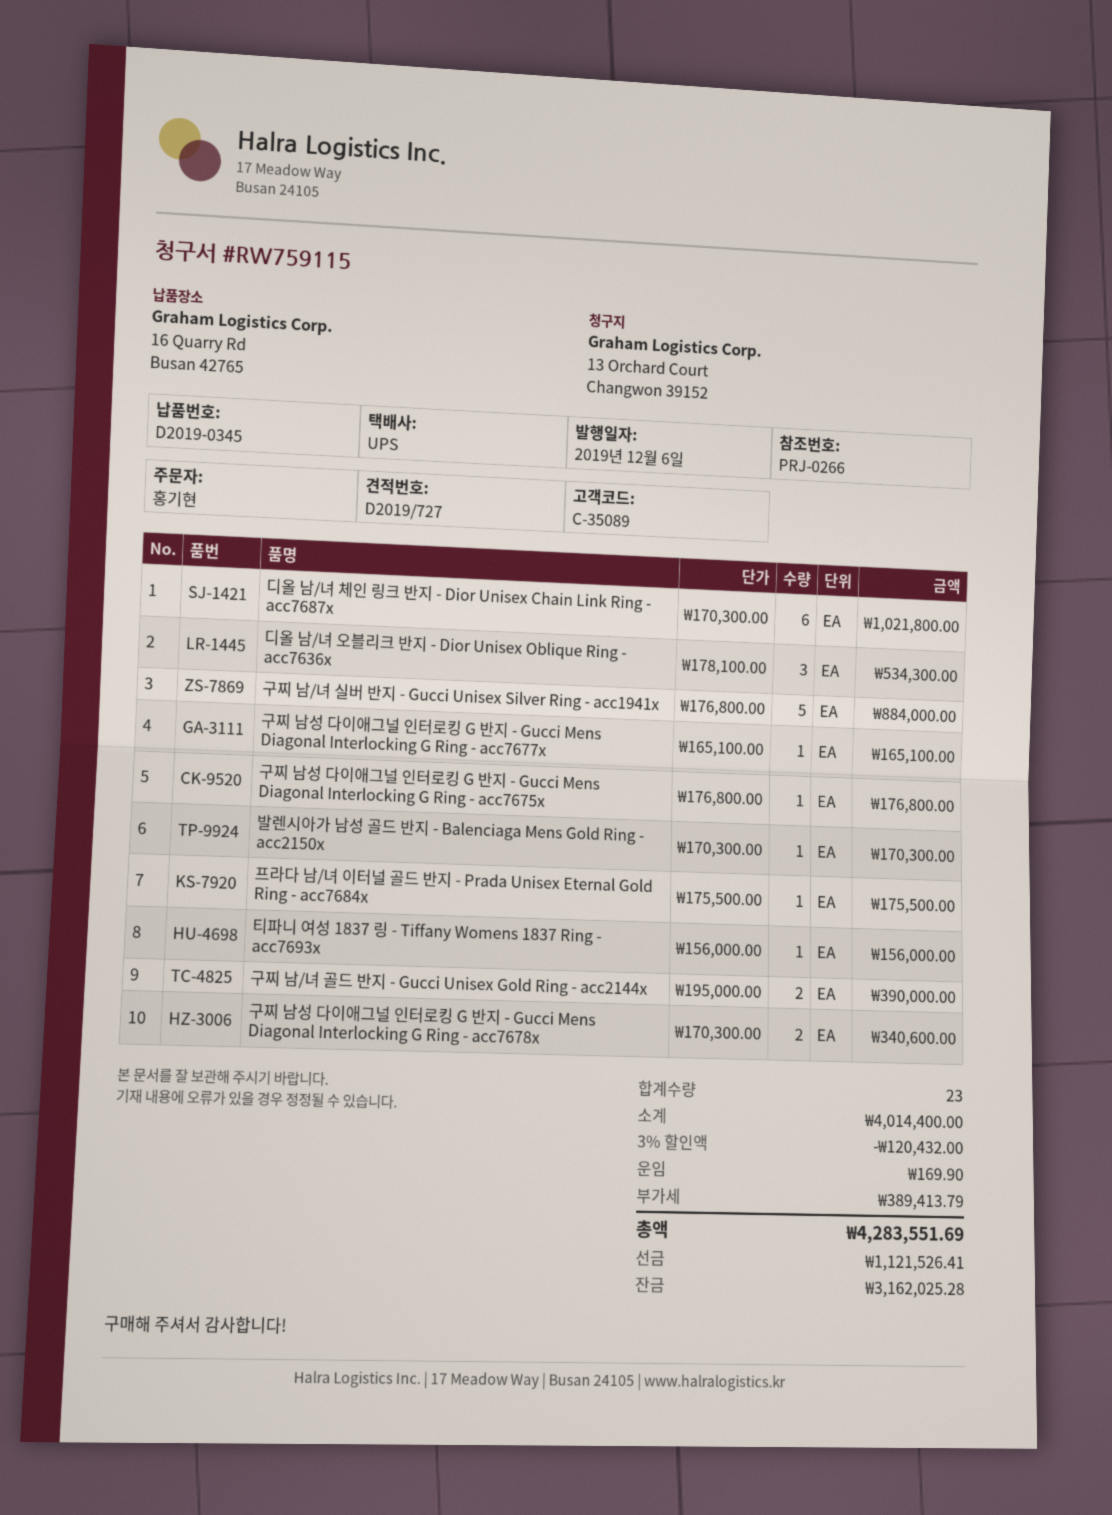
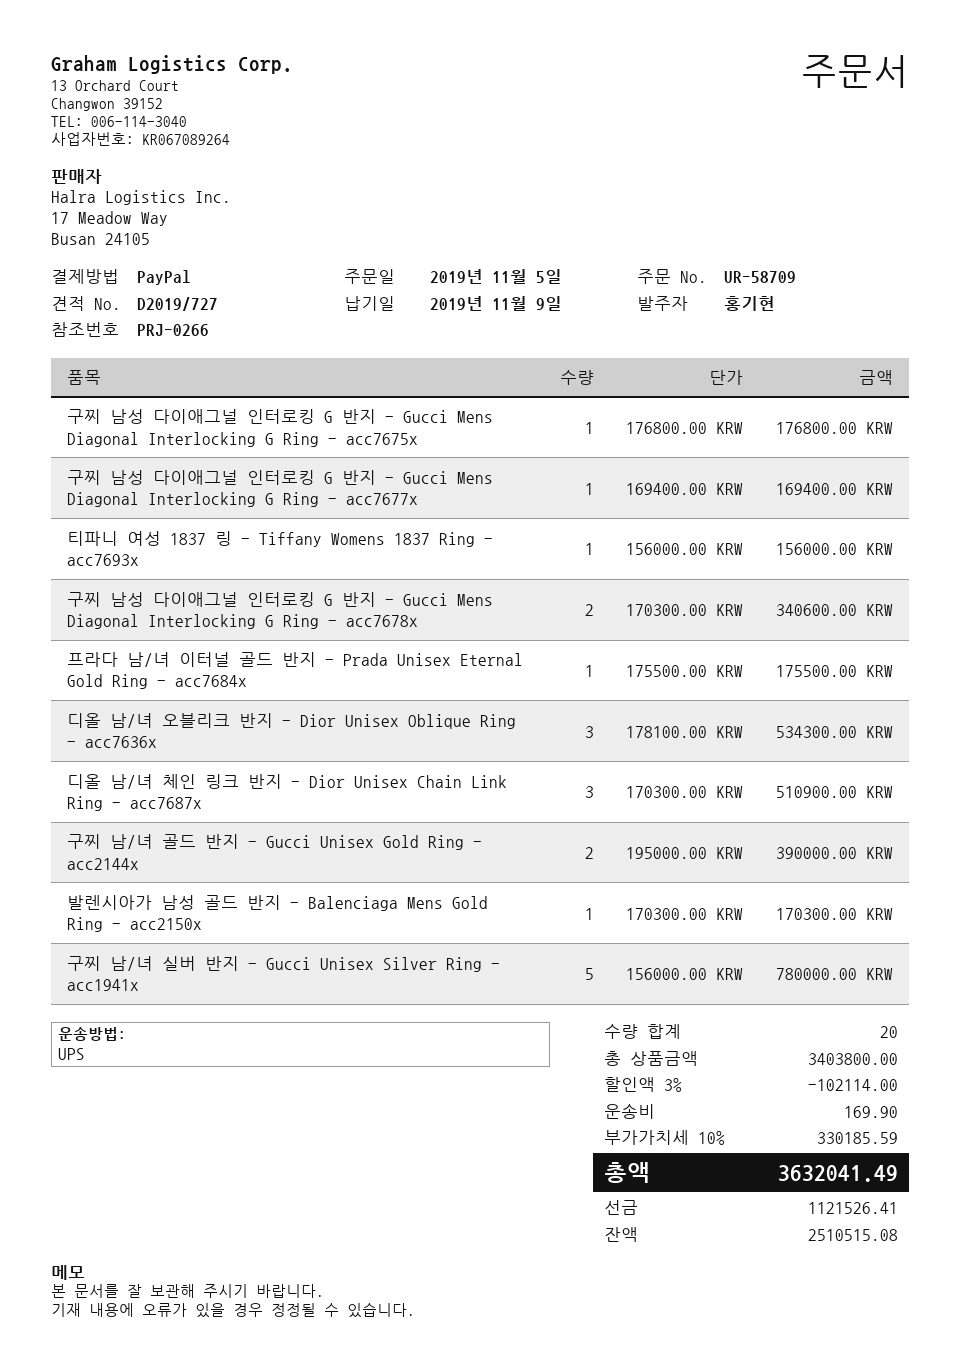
디올 남/녀 체인 링크 반지 - Dior Unisex Chain Link Ring - acc7687x: 6 x 170300.00 = 1021800.00 -> 3 x 170300.00 = 510900.00
구찌 남/녀 실버 반지 - Gucci Unisex Silver Ring - acc1941x: 5 x 176800.00 = 884000.00 -> 5 x 156000.00 = 780000.00
구찌 남성 다이애그널 인터로킹 G 반지 - Gucci Mens Diagonal Interlocking G Ring - acc7677x: 1 x 165100.00 = 165100.00 -> 1 x 169400.00 = 169400.00
total quantity: 23 -> 20
subtotal: 4014400.00 -> 3403800.00
discount: 3% = 120432.00 -> 3% = 102114.00
tax: 389413.79 -> 330185.59
total: 4283551.69 -> 3632041.49
balance: 3162025.28 -> 2510515.08

